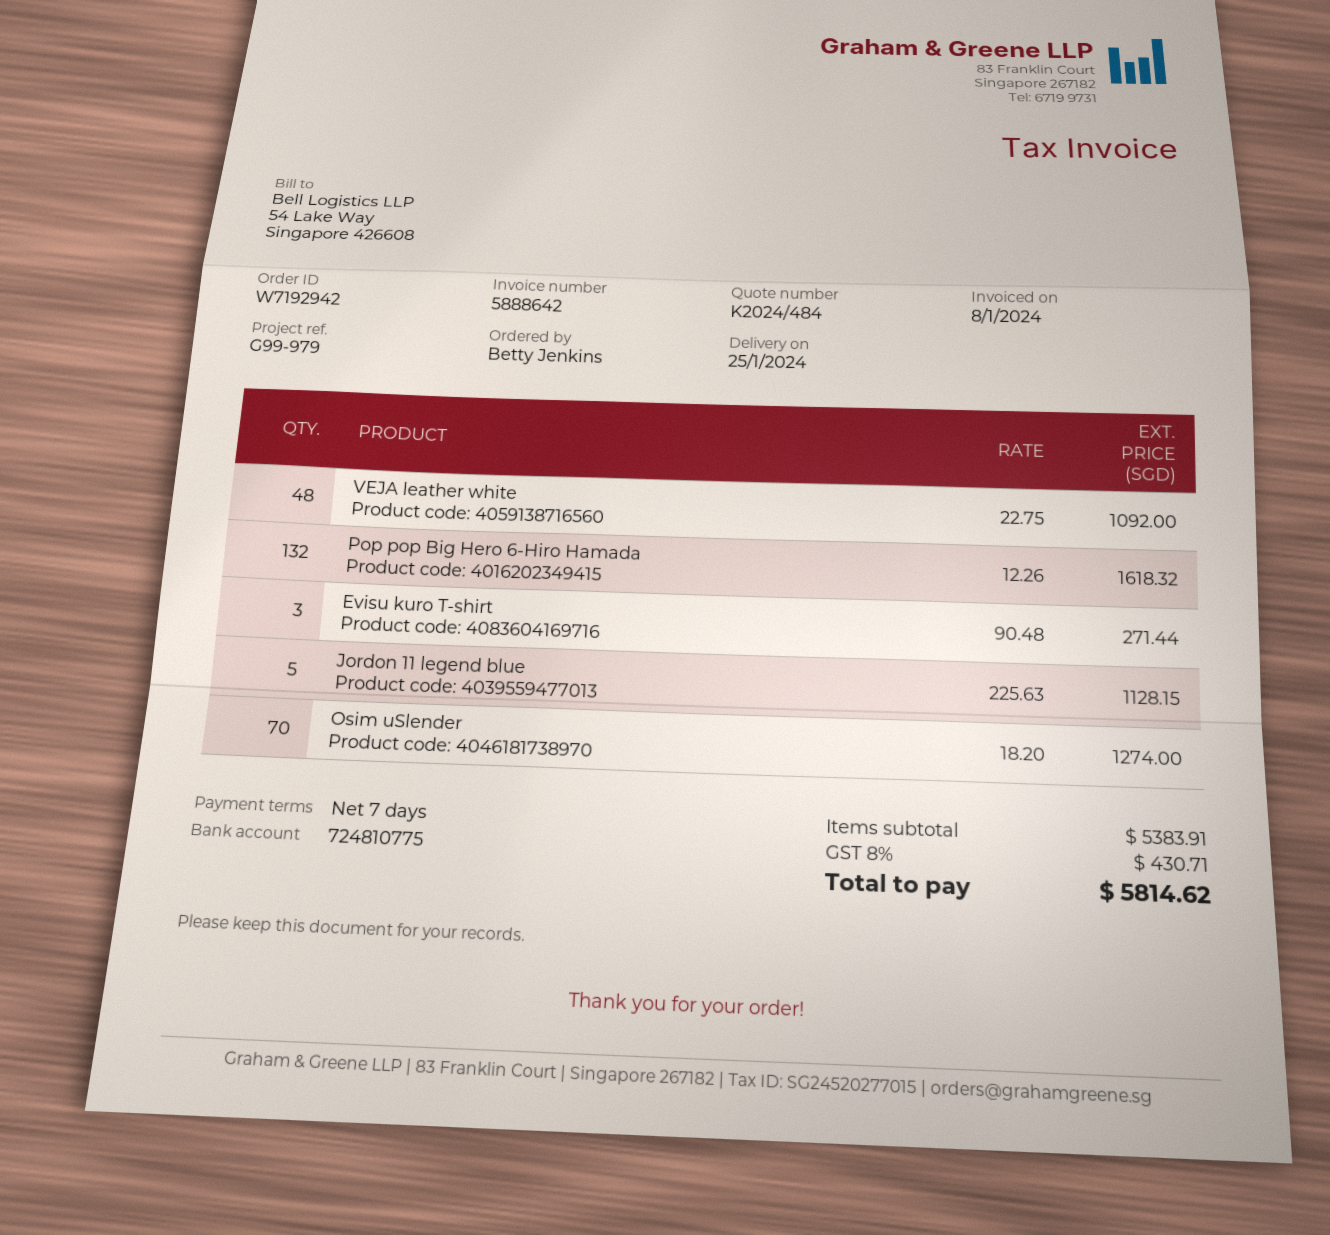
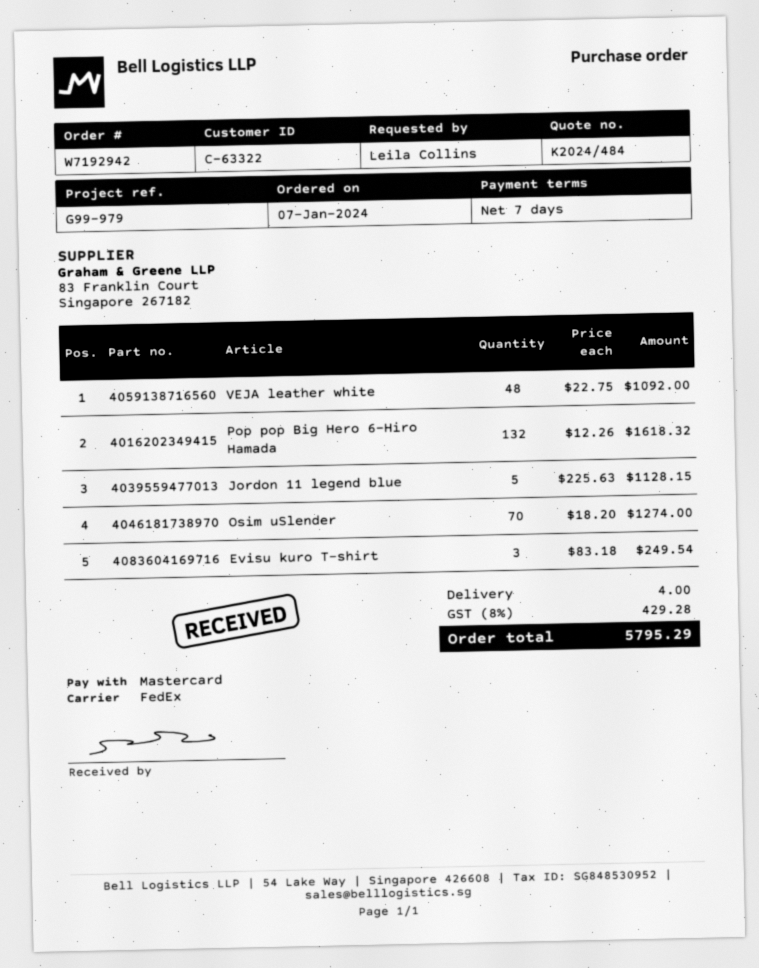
ordered by: Betty Jenkins -> Leila Collins
Evisu kuro T-shirt: 3 x 90.48 = 271.44 -> 3 x 83.18 = 249.54
shipping: none -> 4.00
tax: 8% = 430.71 -> 8% = 429.28
total: 5814.62 -> 5795.29

